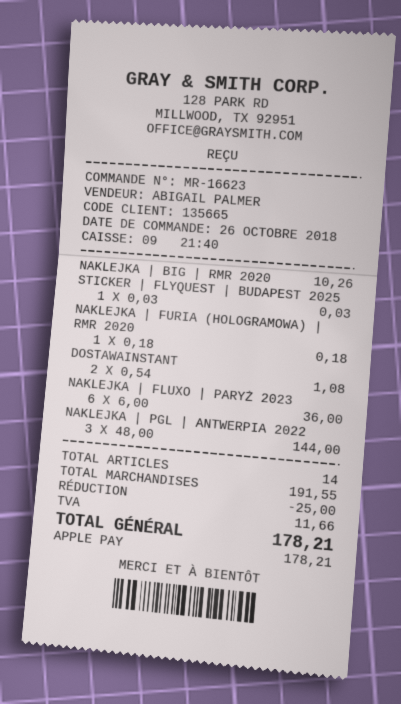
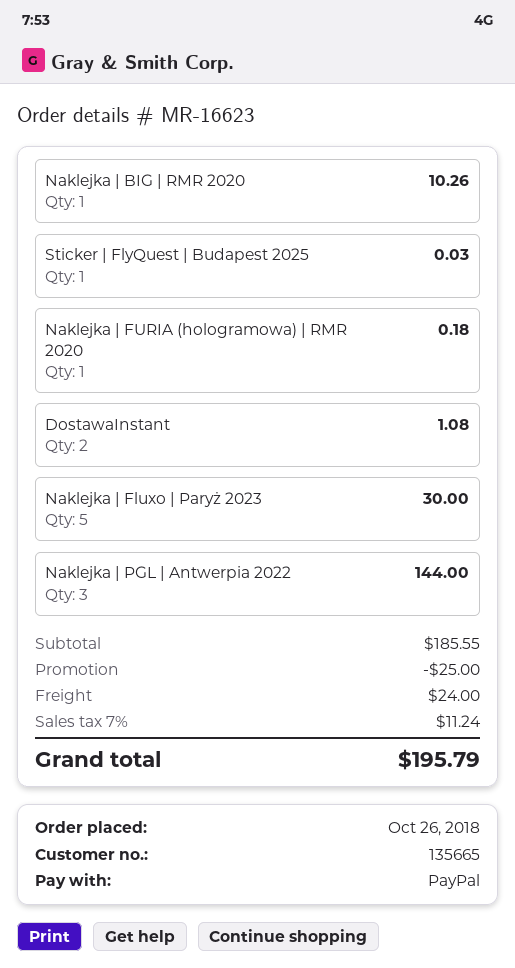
payment method: Apple Pay -> PayPal
NAKLEJKA | FLUXO | PARYŻ 2023: 6 for 36.00 -> 5 for 30.00
subtotal: 191.55 -> 185.55
shipping: none -> 24.00
tax: 11.66 -> 11.24
total: 178.21 -> 195.79

